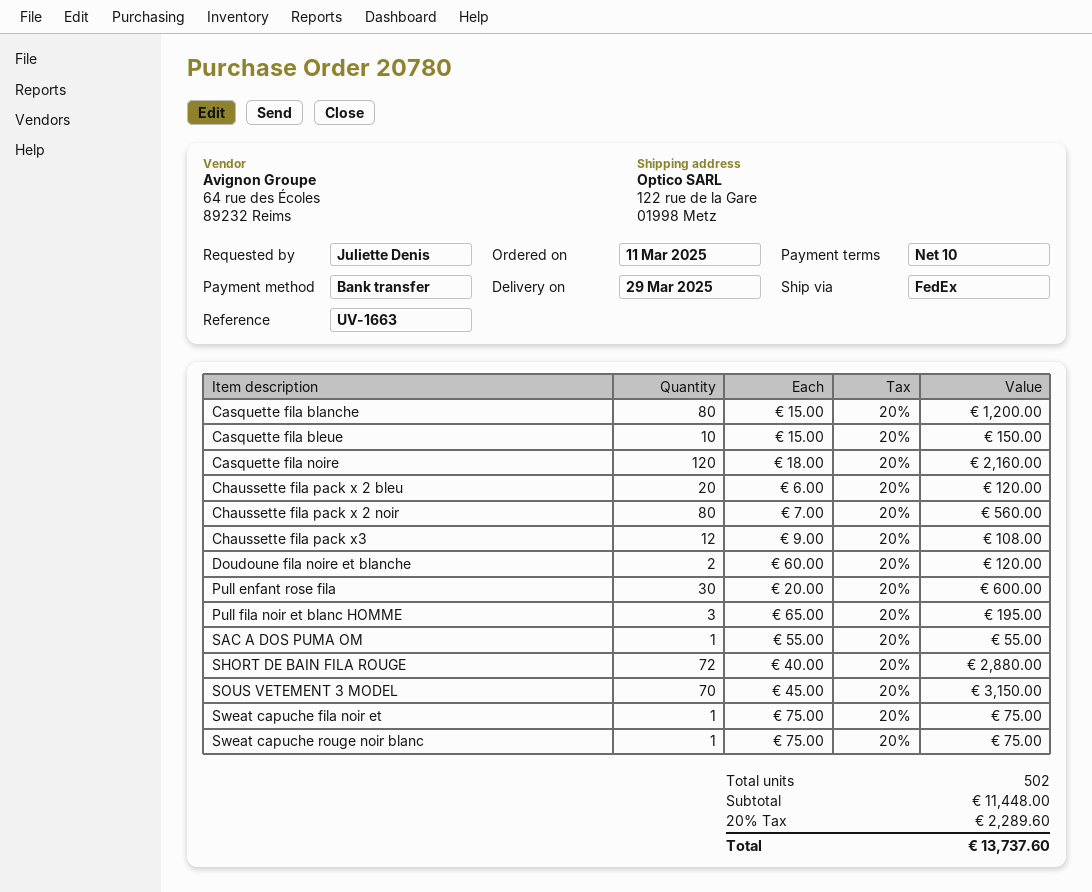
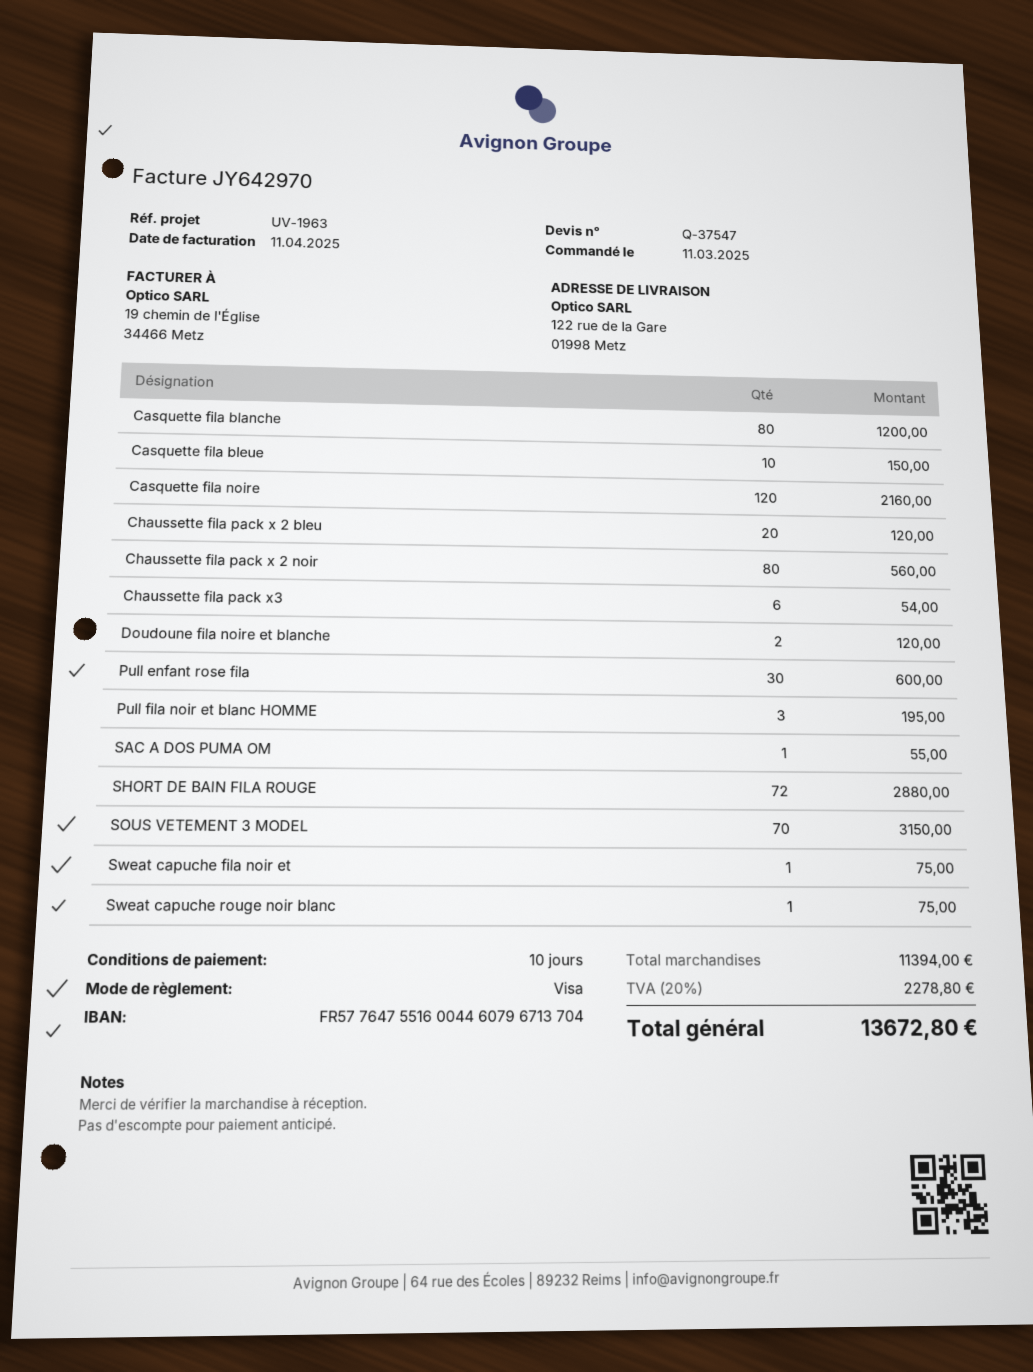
reference: UV-1663 -> UV-1963
payment method: bank transfer -> Visa
Chaussette fila pack x3: 12 for 108.00 -> 6 for 54.00
subtotal: 11448.00 -> 11394.00
tax: 20% = 2289.60 -> 20% = 2278.80
total: 13737.60 -> 13672.80

